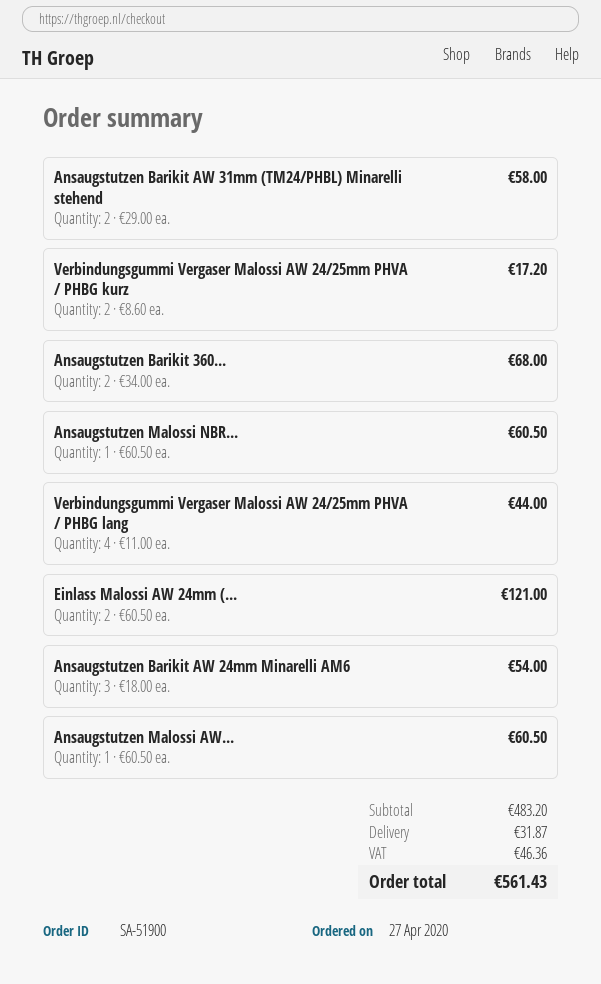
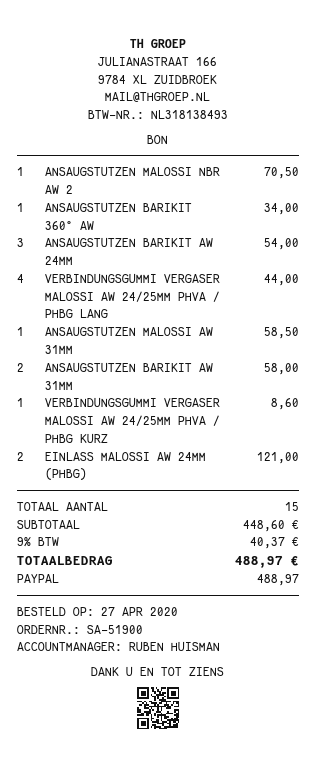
Verbindungsgummi Vergaser Malossi AW 24/25mm PHVA / PHBG kurz: 2 for 17.20 -> 1 for 8.60
Ansaugstutzen Barikit 360...: 2 for 68.00 -> 1 for 34.00
Ansaugstutzen Malossi NBR...: 1 for 60.50 -> 1 for 70.50
Ansaugstutzen Malossi AW...: 1 for 60.50 -> 1 for 58.50
subtotal: 483.20 -> 448.60
shipping: 31.87 -> none
tax: 46.36 -> 40.37
total: 561.43 -> 488.97

